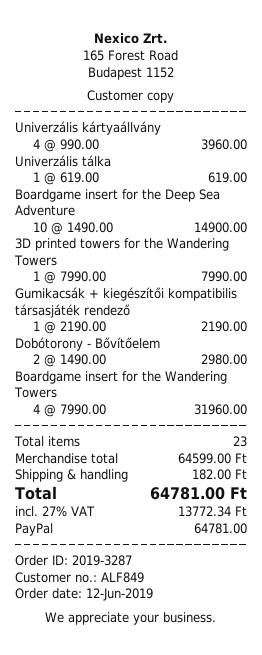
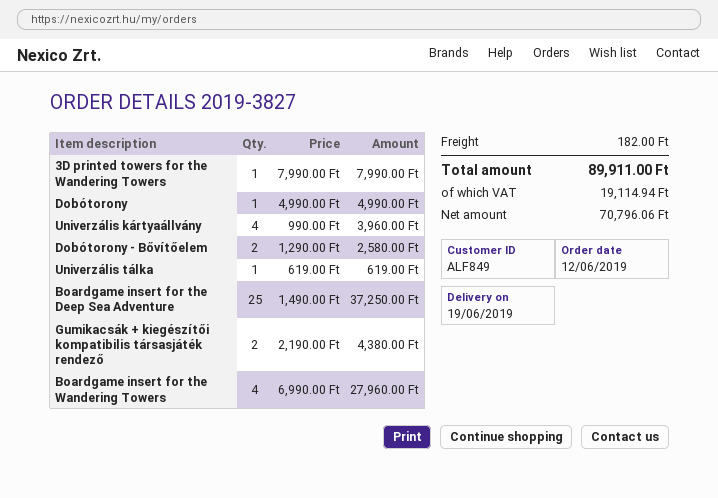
order number: 2019-3287 -> 2019-3827
Boardgame insert for the Deep Sea Adventure: 10 x 1490.00 = 14900.00 -> 25 x 1490.00 = 37250.00
Gumikacsák + kiegészítői kompatibilis társasjáték rendező: 1 x 2190.00 = 2190.00 -> 2 x 2190.00 = 4380.00
Dobótorony - Bővítőelem: 2 x 1490.00 = 2980.00 -> 2 x 1290.00 = 2580.00
Boardgame insert for the Wandering Towers: 4 x 7990.00 = 31960.00 -> 4 x 6990.00 = 27960.00
Dobótorony: none -> 1 x 4990.00 = 4990.00
tax: 13772.34 -> 19114.94
total: 64781.00 -> 89911.00

